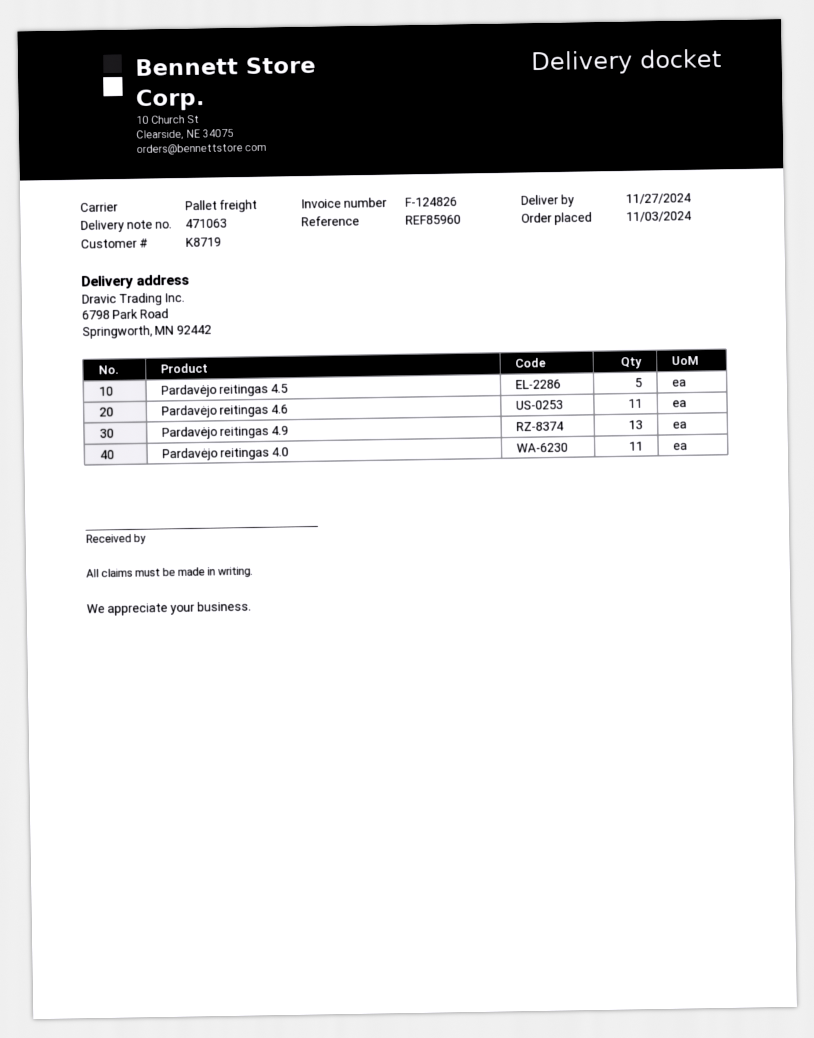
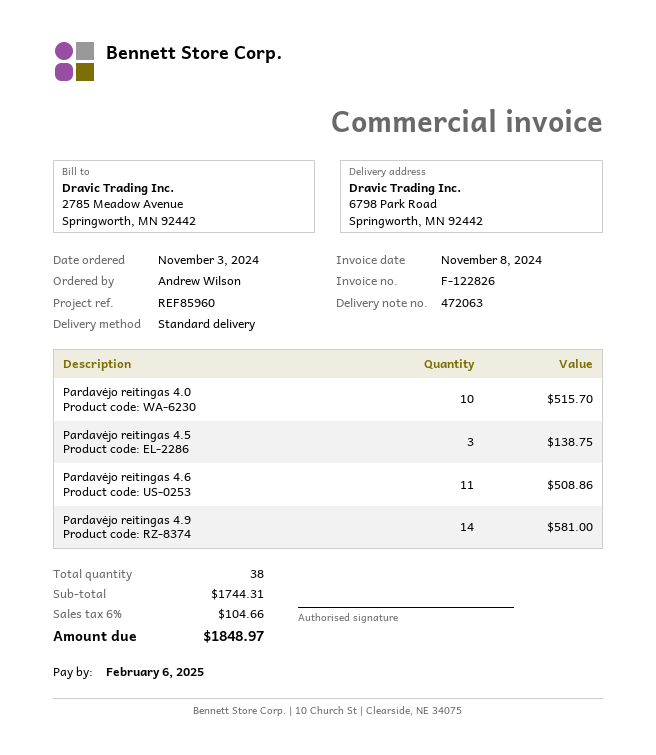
delivery note number: 471063 -> 472063
invoice number: F-124826 -> F-122826
shipping method: pallet freight -> standard
Pardavėjo reitingas 4.5: 5 -> 3
Pardavėjo reitingas 4.9: 13 -> 14
Pardavėjo reitingas 4.0: 11 -> 10

